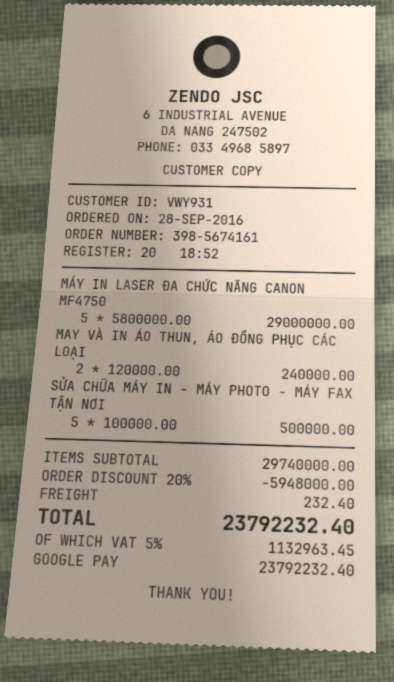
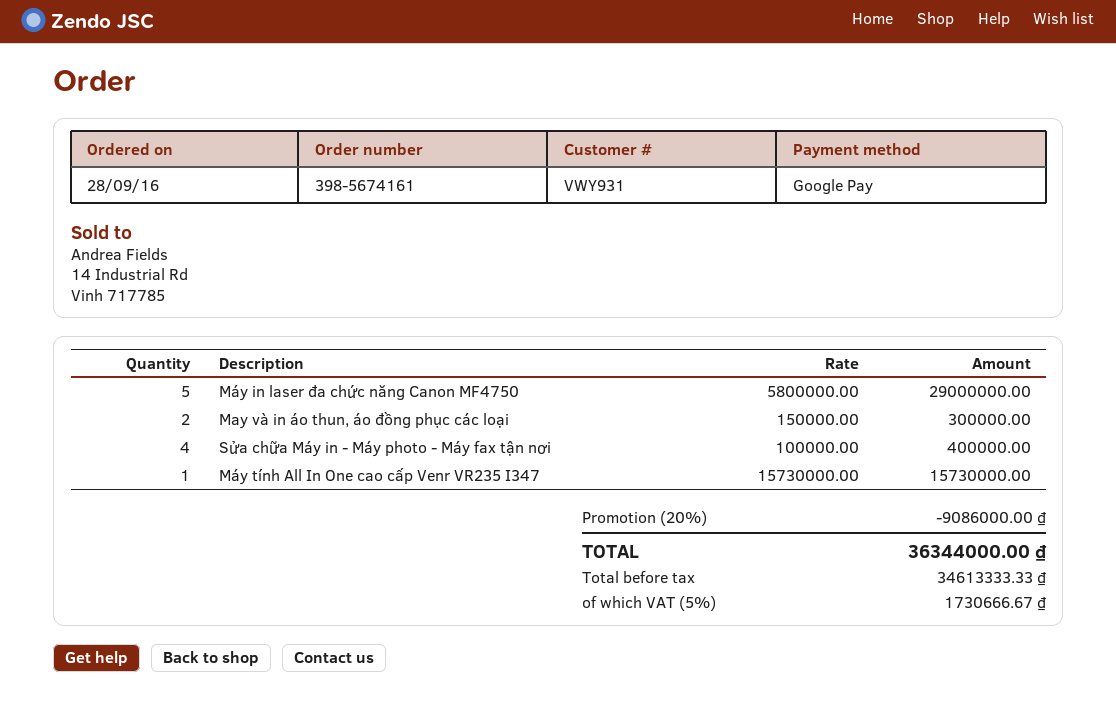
MAY VÀ IN ÁO THUN, ÁO ĐỒNG PHỤC CÁC LOẠI: 2 x 120000.00 = 240000.00 -> 2 x 150000.00 = 300000.00
SỬA CHỮA MÁY IN - MÁY PHOTO - MÁY FAX TẬN NƠI: 5 x 100000.00 = 500000.00 -> 4 x 100000.00 = 400000.00
Máy tính All In One cao cấp Venr VR235 I347: none -> 1 x 15730000.00 = 15730000.00
discount: 20% = 5948000.00 -> 20% = 9086000.00
shipping: 232.40 -> none
tax: 5% = 1132963.45 -> 5% = 1730666.67
total: 23792232.40 -> 36344000.00

